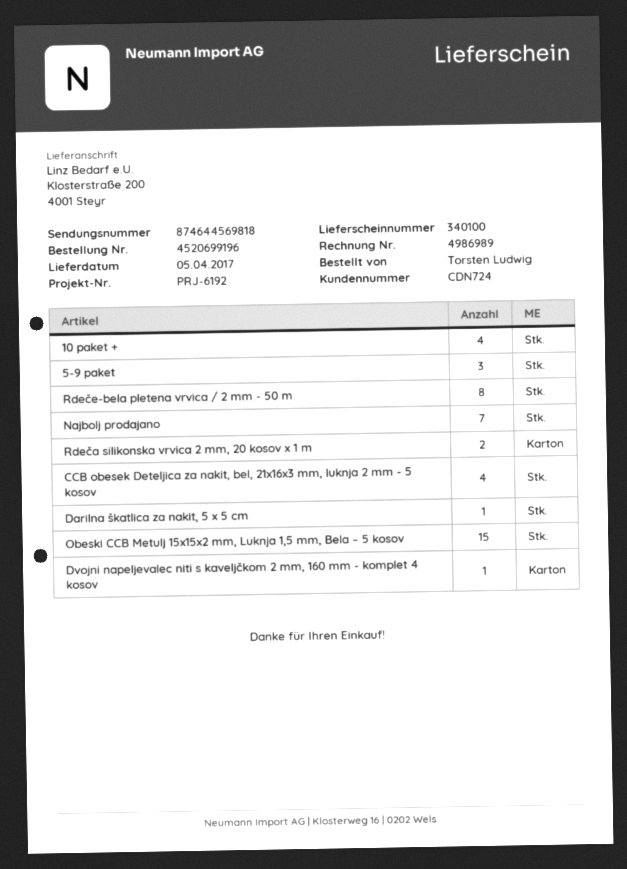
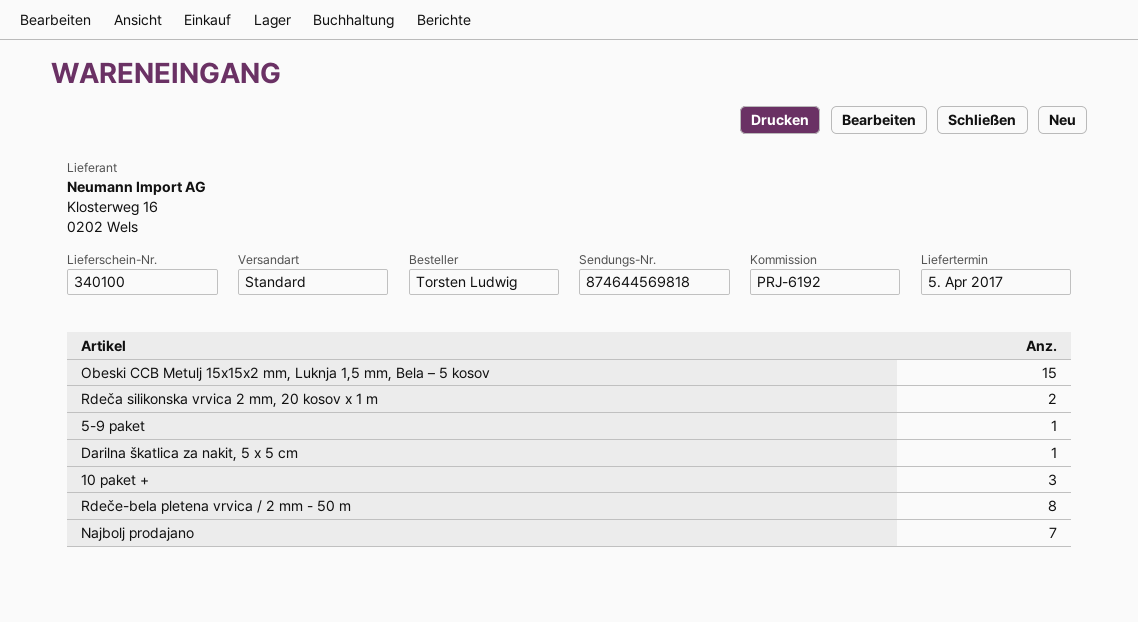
10 paket +: 4 -> 3
5-9 paket: 3 -> 1
CCB obesek Deteljica za nakit, bel, 21x16x3 mm, luknja 2 mm - 5 kosov: 4 -> none
Dvojni napeljevalec niti s kaveljčkom 2 mm, 160 mm - komplet 4 kosov: 1 -> none

